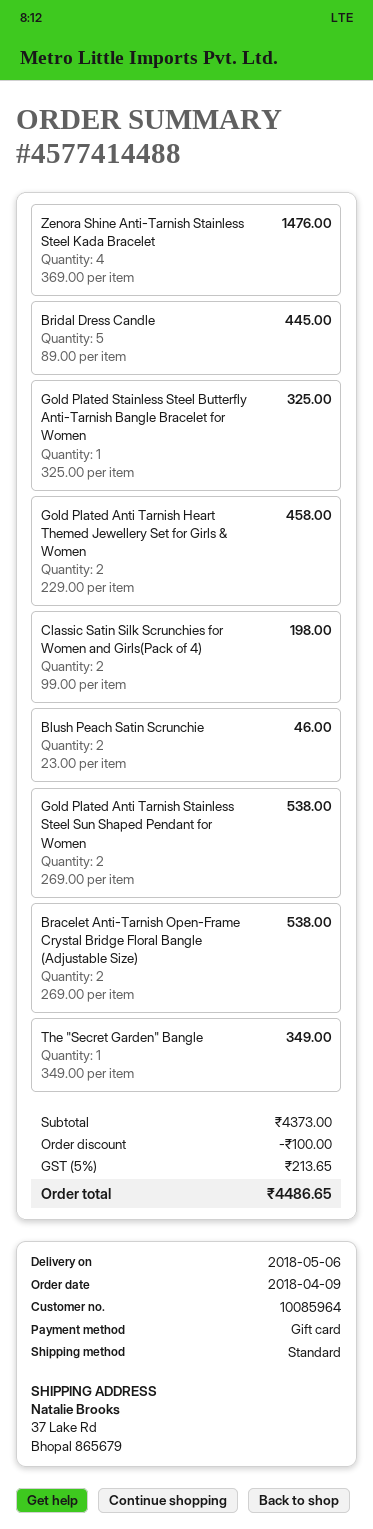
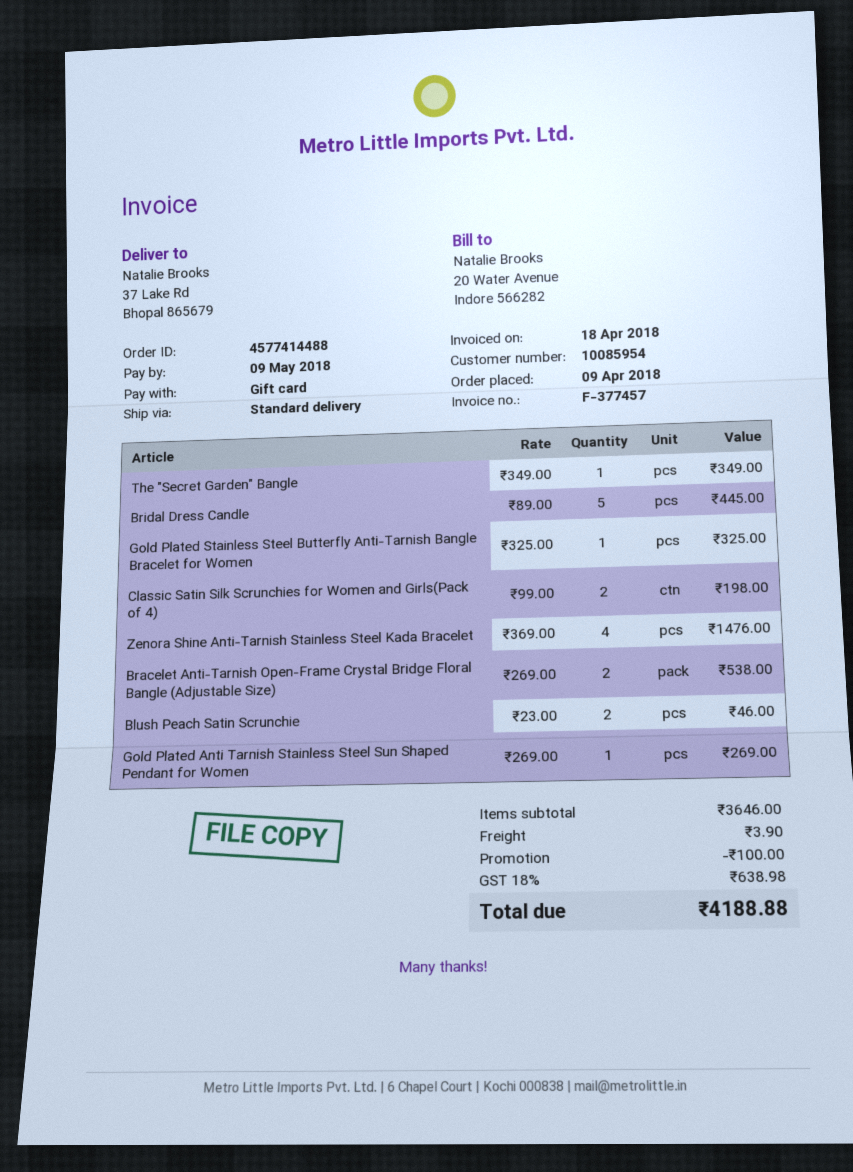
customer number: 10085964 -> 10085954
Gold Plated Anti Tarnish Heart Themed Jewellery Set for Girls & Women: 2 x 229.00 = 458.00 -> none
Gold Plated Anti Tarnish Stainless Steel Sun Shaped Pendant for Women: 2 x 269.00 = 538.00 -> 1 x 269.00 = 269.00
subtotal: 4373.00 -> 3646.00
shipping: none -> 3.90
tax: 5% = 213.65 -> 18% = 638.98
total: 4486.65 -> 4188.88

